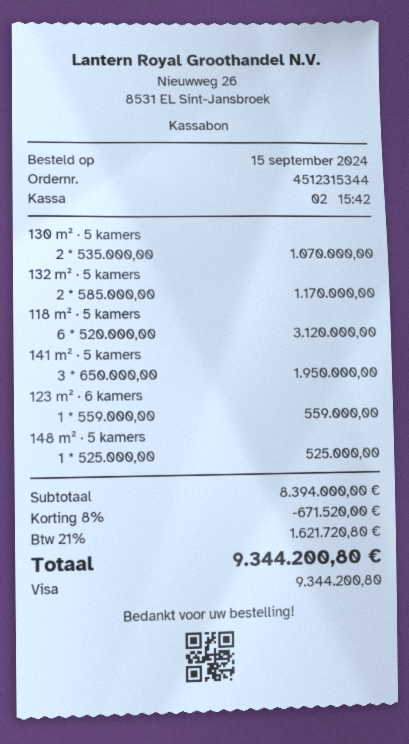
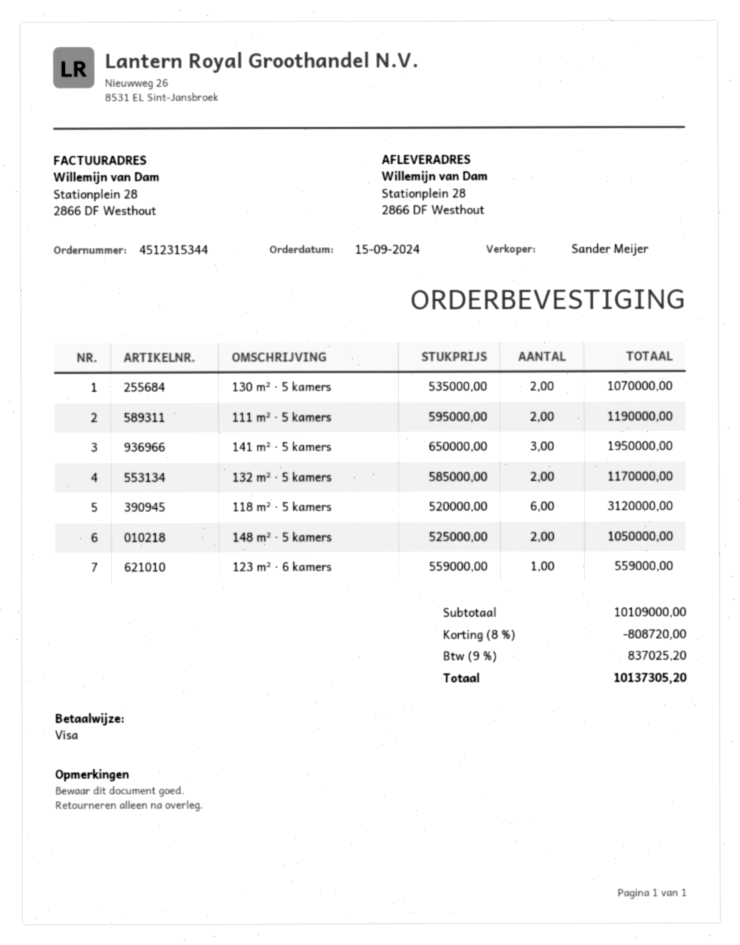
148 m² · 5 kamers: 1 x 525000.00 = 525000.00 -> 2 x 525000.00 = 1050000.00
111 m² · 5 kamers: none -> 2 x 595000.00 = 1190000.00
subtotal: 8394000.00 -> 10109000.00
discount: 8% = 671520.00 -> 8% = 808720.00
tax: 21% = 1621720.80 -> 9% = 837025.20
total: 9344200.80 -> 10137305.20

